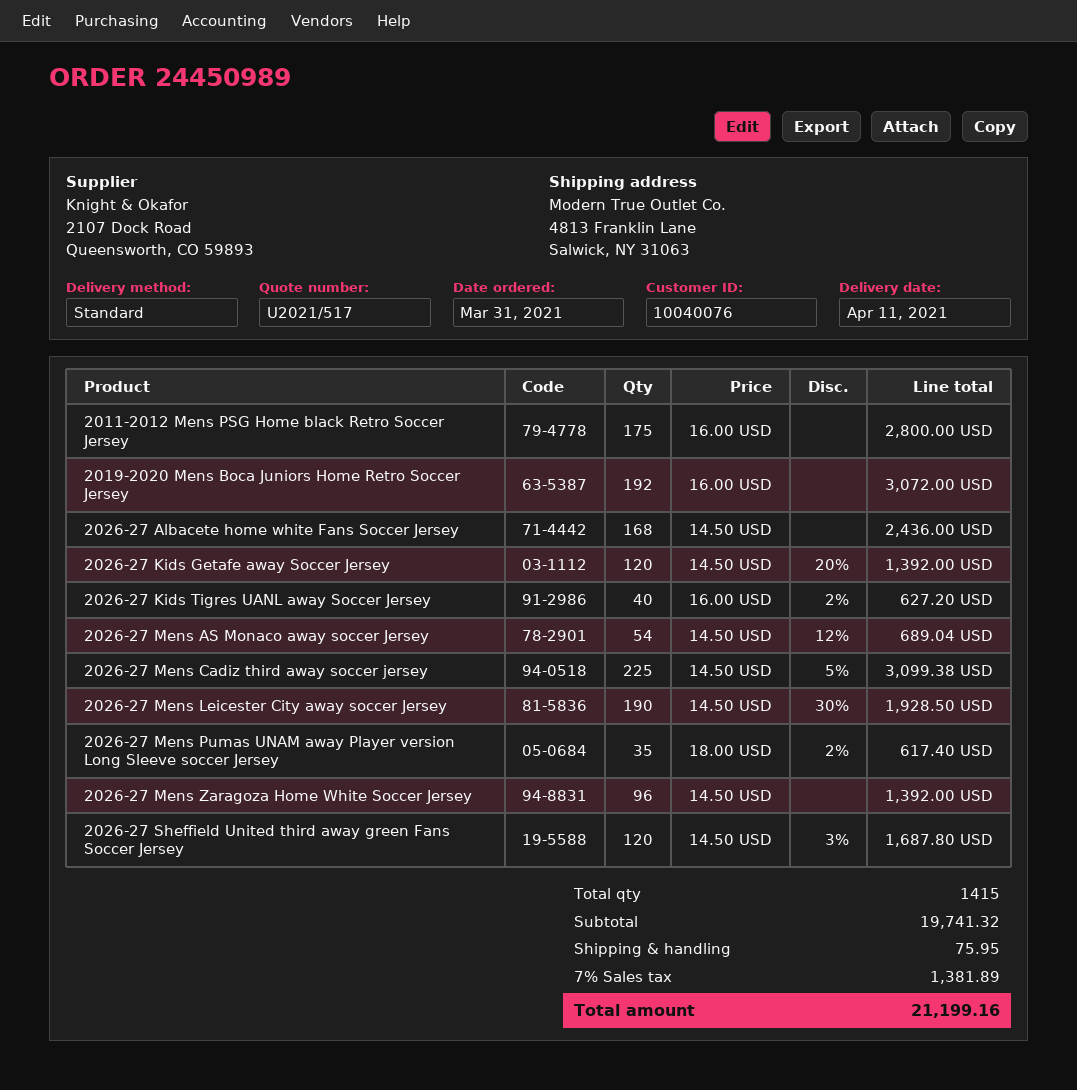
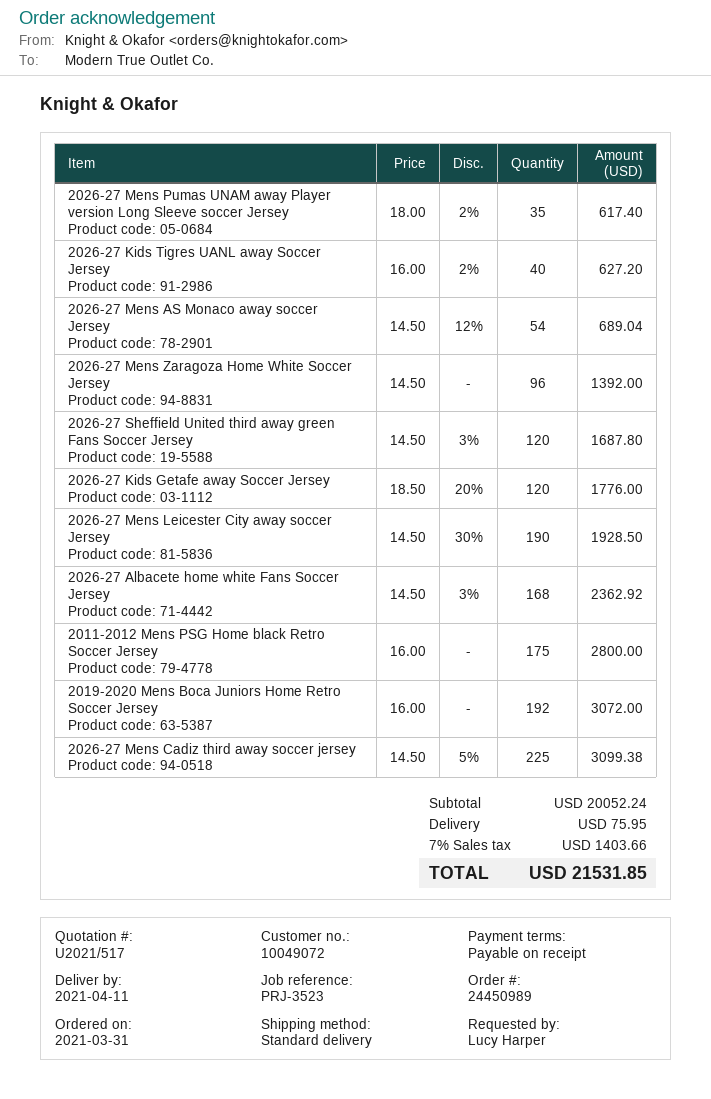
customer number: 10040076 -> 10049072
2026-27 Albacete home white Fans Soccer Jersey: 168 x 14.50 = 2436.00 -> 168 x 14.50 - 3% = 2362.92
2026-27 Kids Getafe away Soccer Jersey: 120 x 14.50 - 20% = 1392.00 -> 120 x 18.50 - 20% = 1776.00
subtotal: 19741.32 -> 20052.24
tax: 7% = 1381.89 -> 7% = 1403.66
total: 21199.16 -> 21531.85

